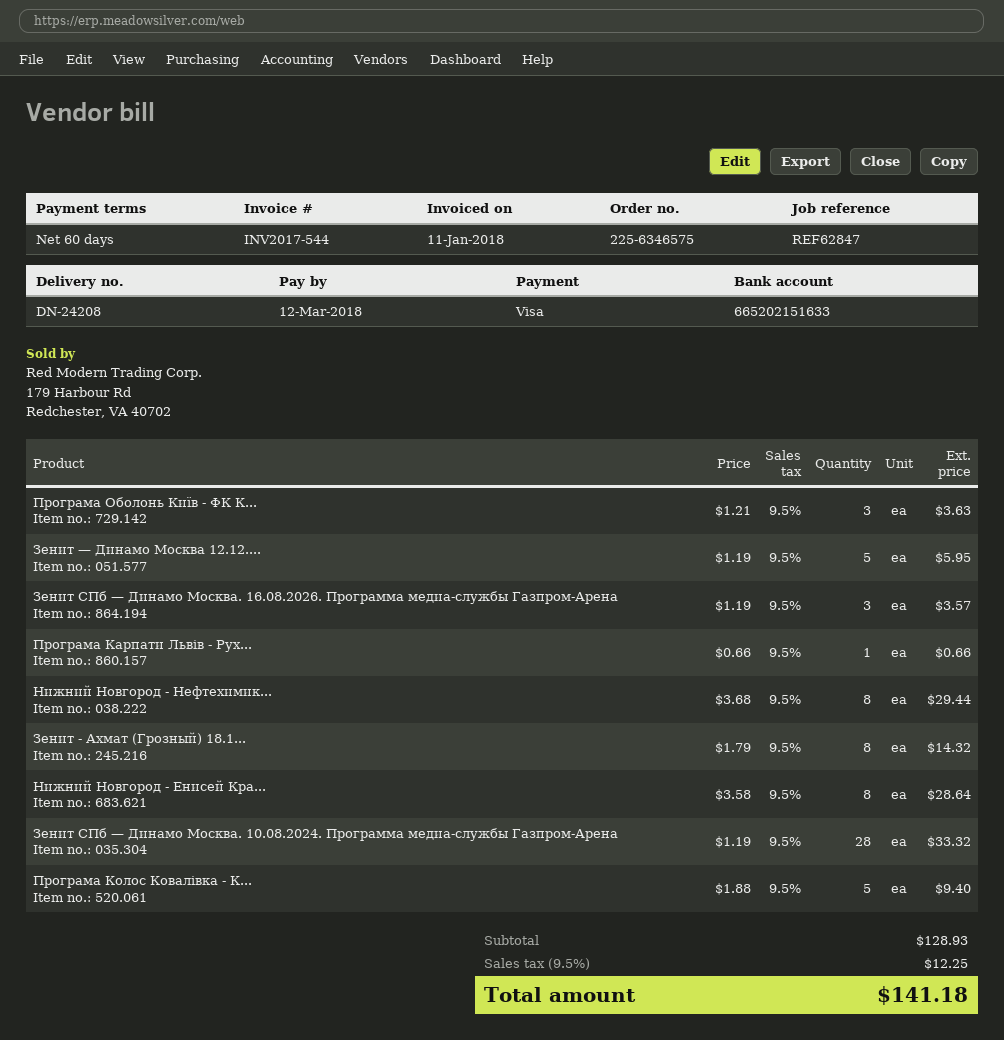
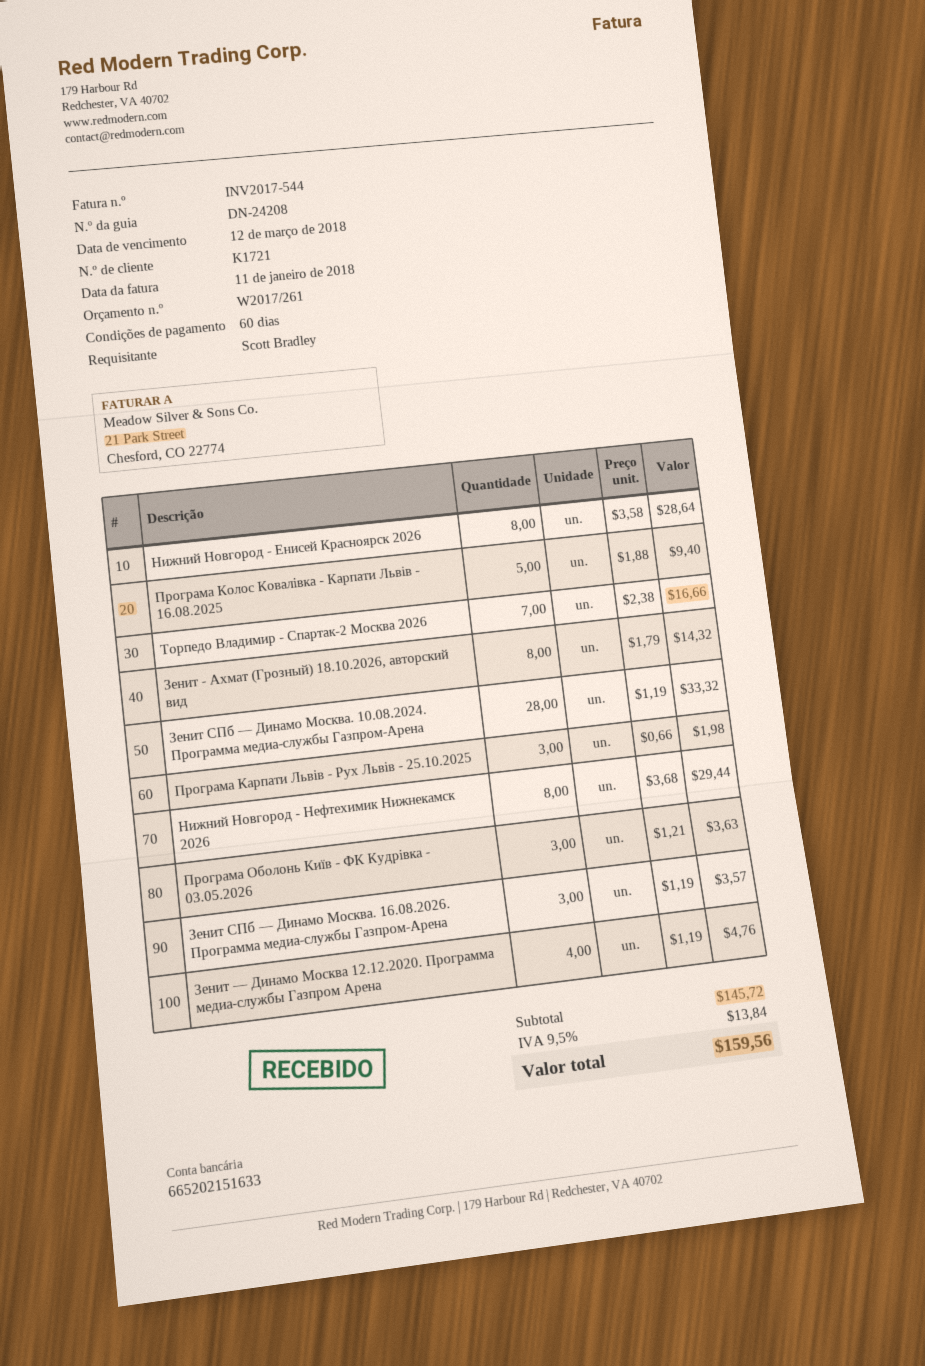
Зенит — Динамо Москва 12.12....: 5 x 1.19 = 5.95 -> 4 x 1.19 = 4.76
Програма Карпати Львів - Рух...: 1 x 0.66 = 0.66 -> 3 x 0.66 = 1.98
Торпедо Владимир - Спартак-2 Москва 2026: none -> 7 x 2.38 = 16.66
subtotal: 128.93 -> 145.72
tax: 9.5% = 12.25 -> 9.5% = 13.84
total: 141.18 -> 159.56

